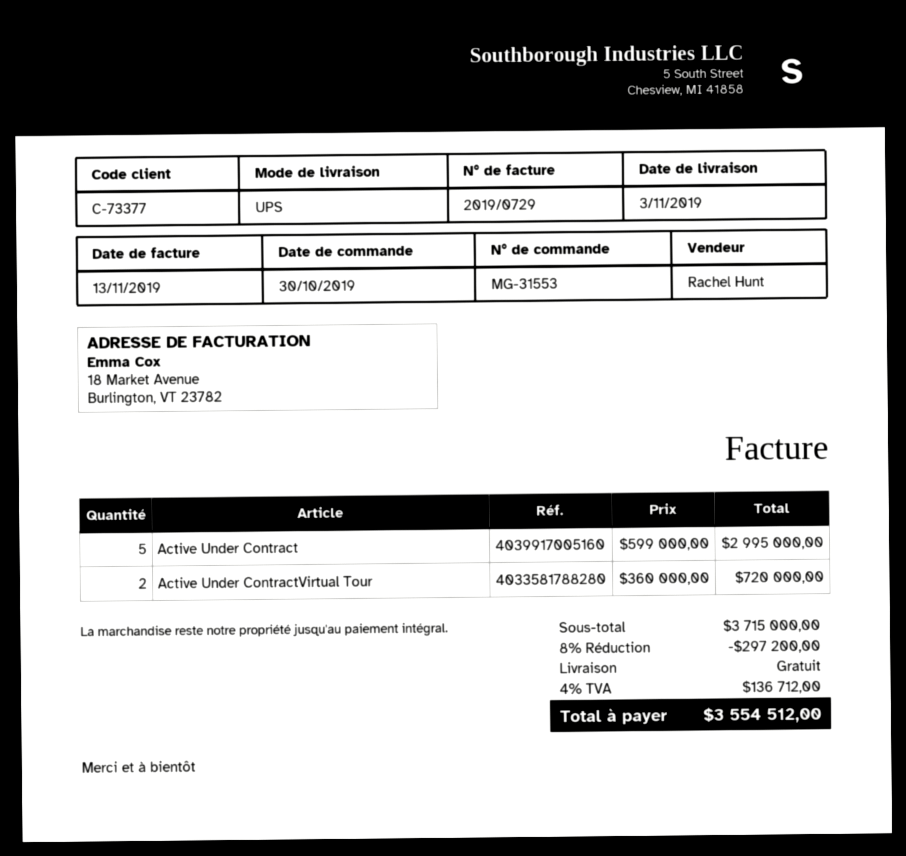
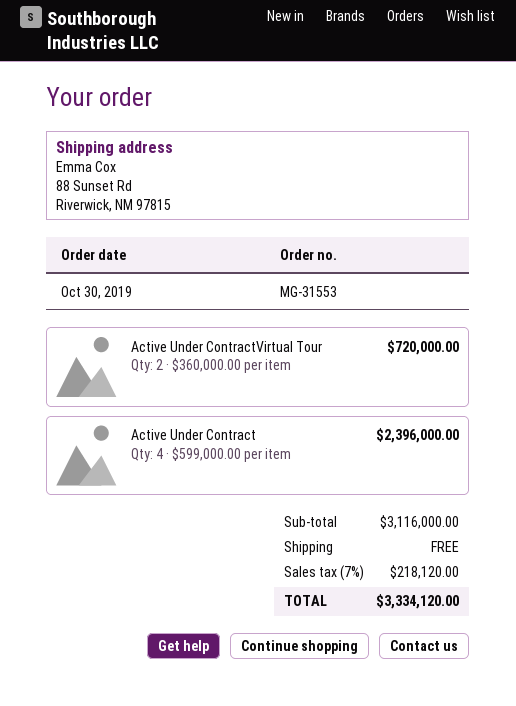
Active Under Contract: 5 x 599000.00 = 2995000.00 -> 4 x 599000.00 = 2396000.00
subtotal: 3715000.00 -> 3116000.00
discount: 8% = 297200.00 -> none
tax: 4% = 136712.00 -> 7% = 218120.00
total: 3554512.00 -> 3334120.00

